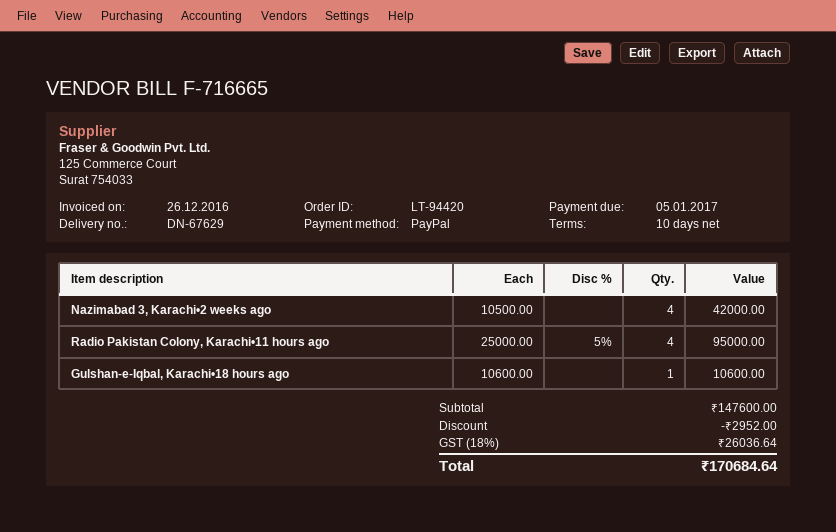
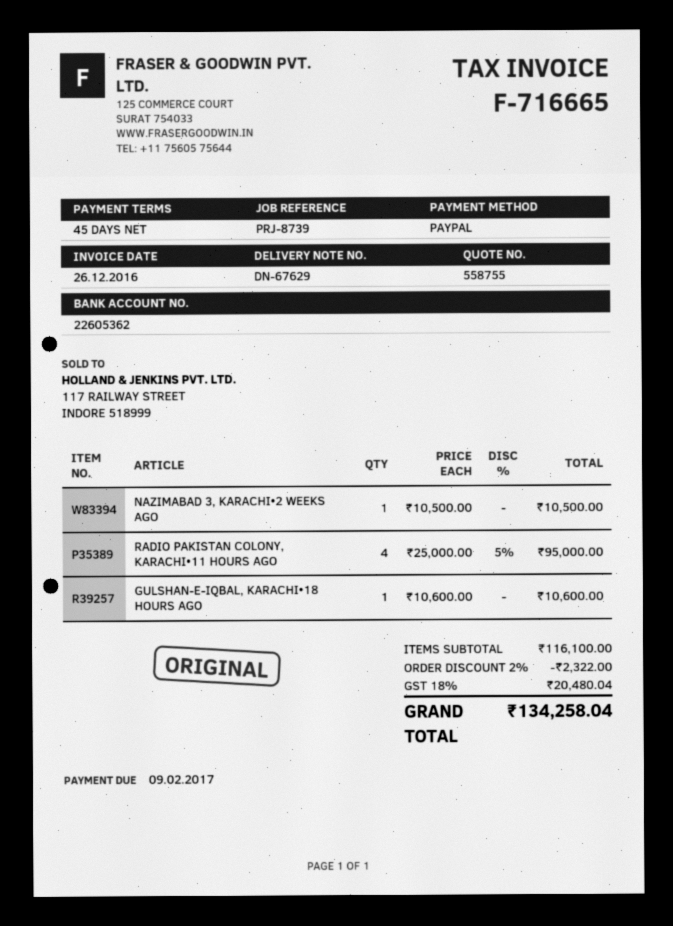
payment terms: 10 days -> 45 days
due date: 2017-01-05 -> 2017-02-09
Nazimabad 3, Karachi•2 weeks ago: 4 x 10500.00 = 42000.00 -> 1 x 10500.00 = 10500.00
subtotal: 147600.00 -> 116100.00
discount: 2952.00 -> 2322.00
tax: 18% = 26036.64 -> 18% = 20480.04
total: 170684.64 -> 134258.04

